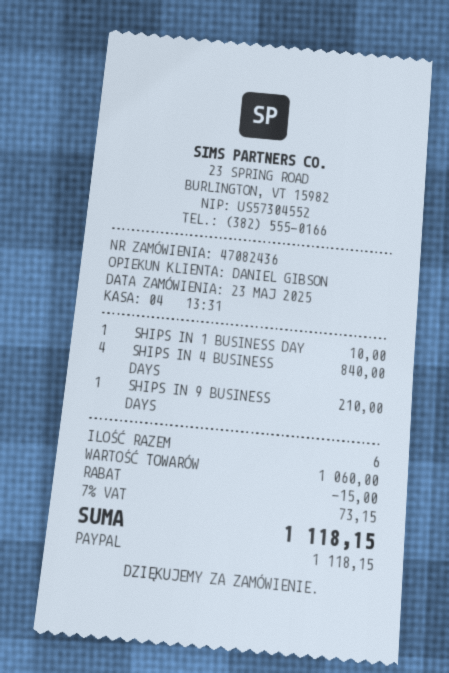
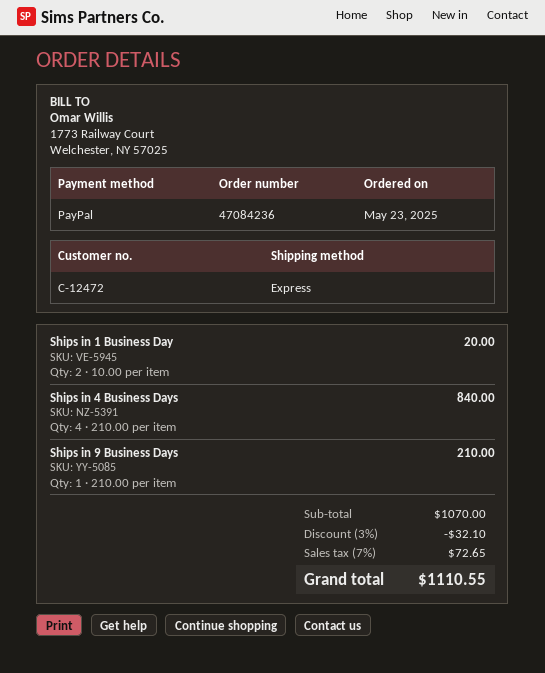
order number: 47082436 -> 47084236
SHIPS IN 1 BUSINESS DAY: 1 for 10.00 -> 2 for 20.00
subtotal: 1060.00 -> 1070.00
discount: 15.00 -> 32.10
tax: 7% = 73.15 -> 7% = 72.65
total: 1118.15 -> 1110.55

